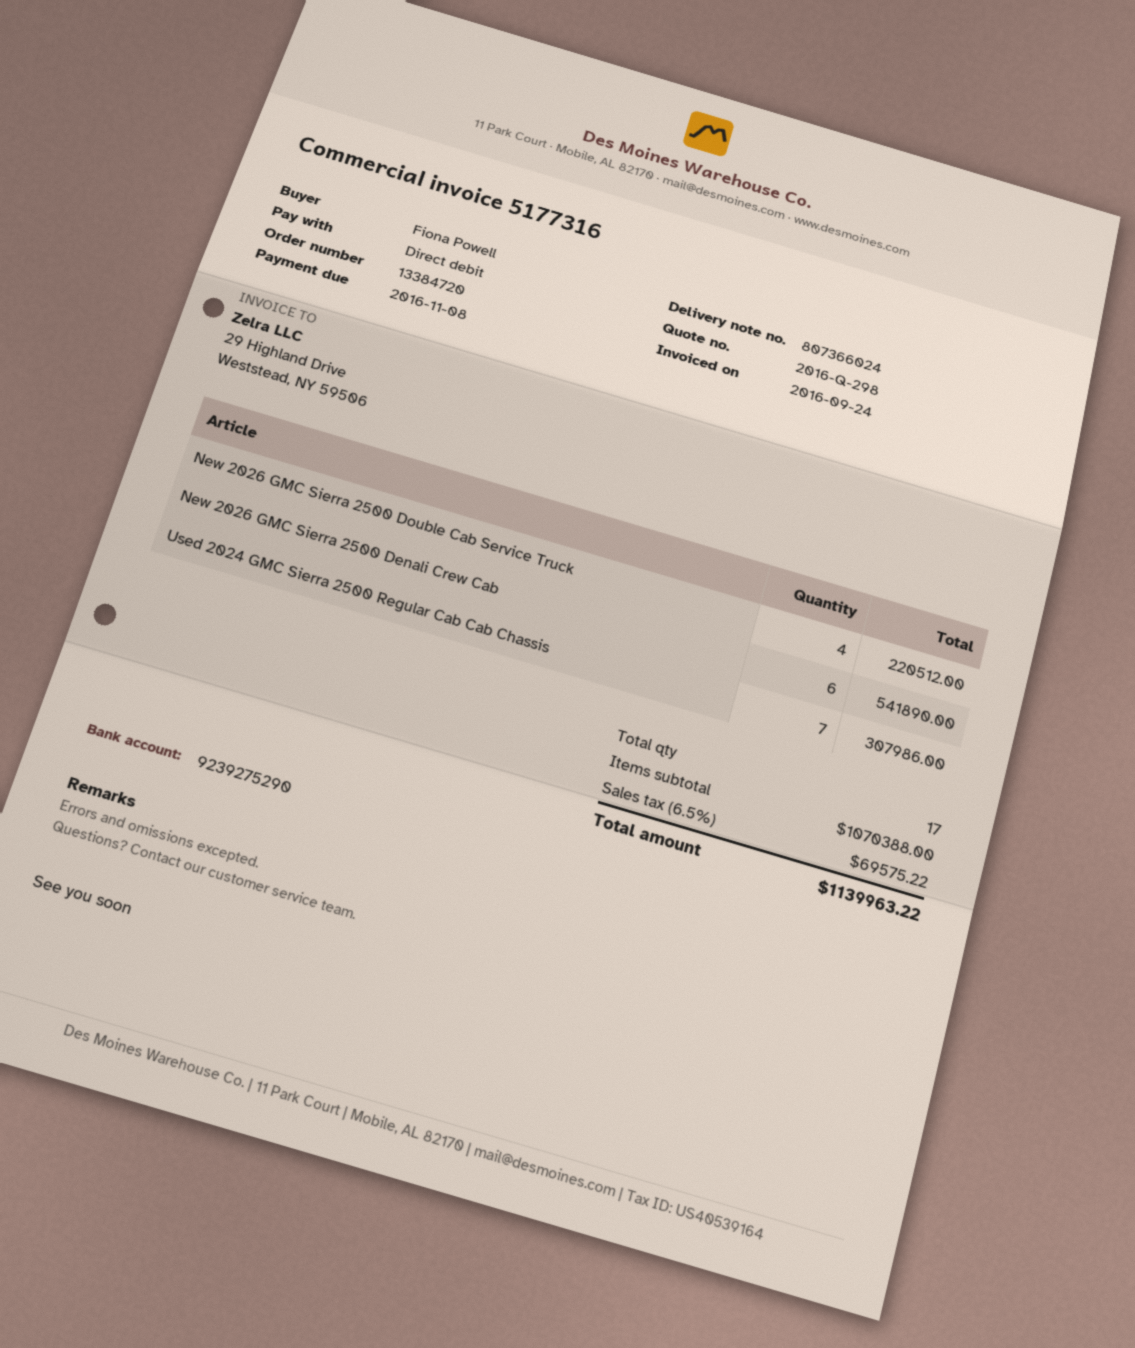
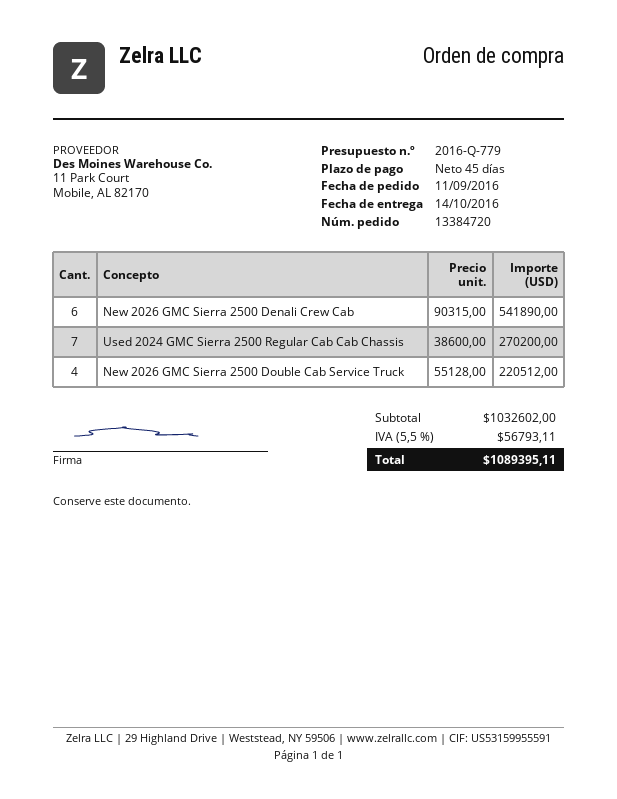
quote number: 2016-Q-298 -> 2016-Q-779
Used 2024 GMC Sierra 2500 Regular Cab Cab Chassis: 7 for 307986.00 -> 7 for 270200.00
subtotal: 1070388.00 -> 1032602.00
tax: 6.5% = 69575.22 -> 5.5% = 56793.11
total: 1139963.22 -> 1089395.11

